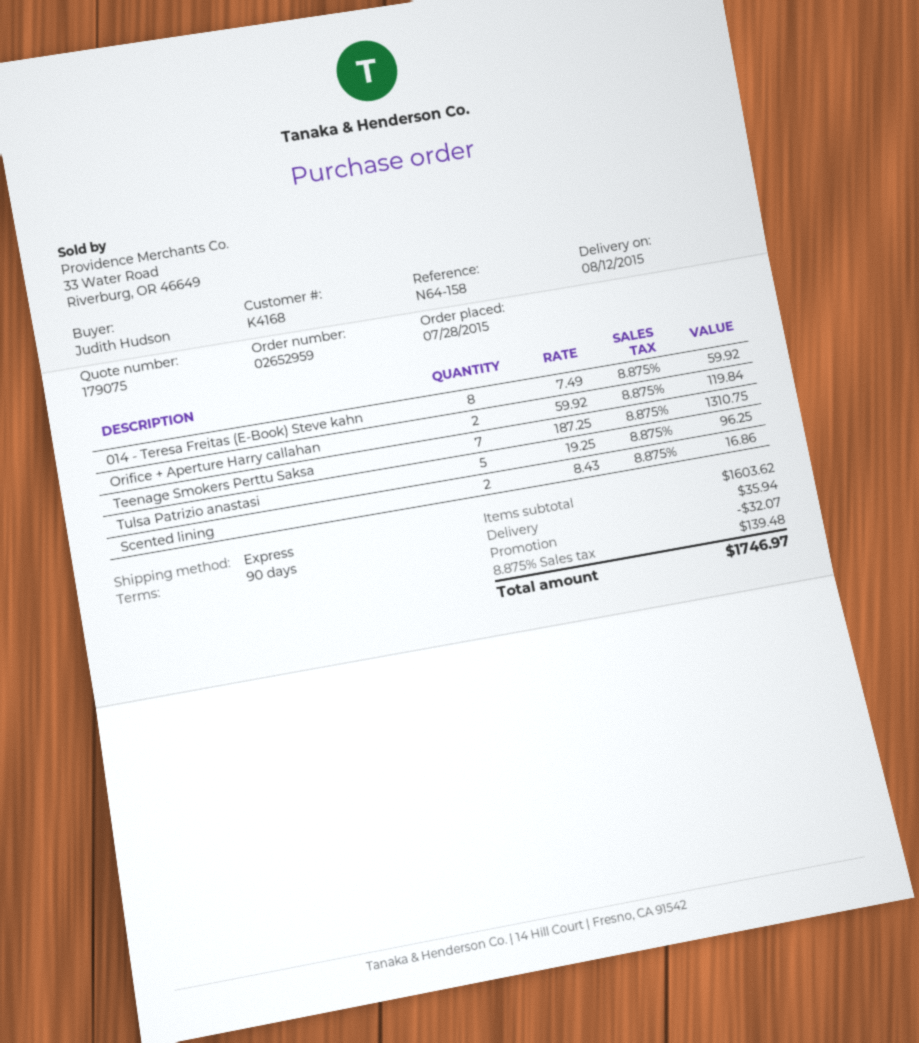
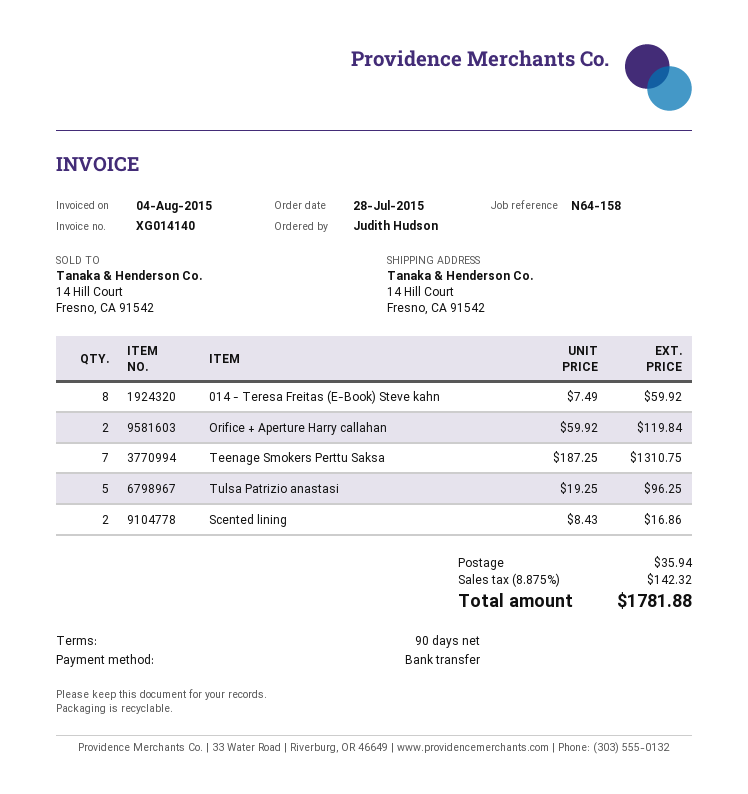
discount: 32.07 -> none
tax: 8.875% = 139.48 -> 8.875% = 142.32
total: 1746.97 -> 1781.88

